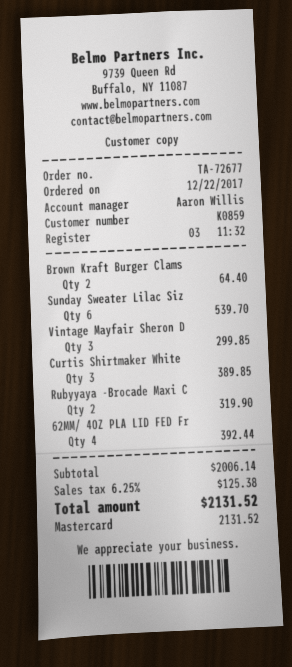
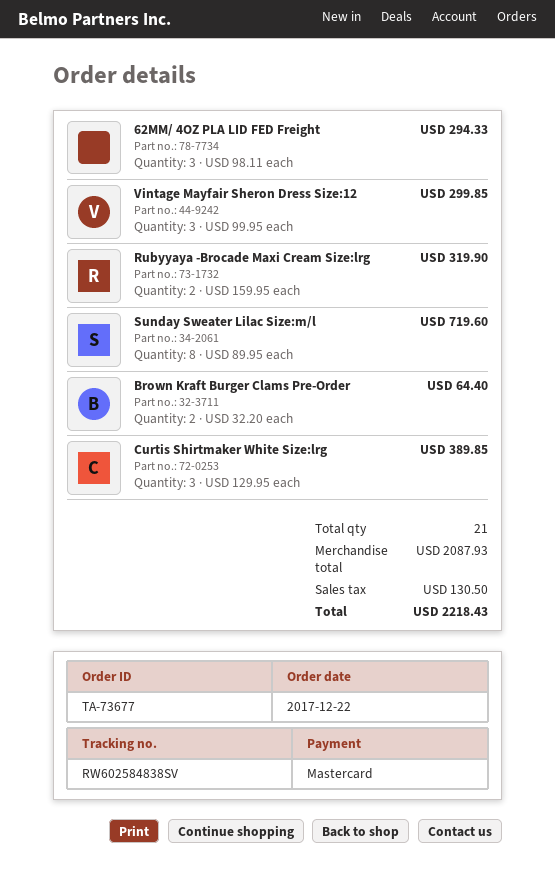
order number: TA-72677 -> TA-73677
Sunday Sweater Lilac Siz: 6 for 539.70 -> 8 for 719.60
62MM/ 4OZ PLA LID FED Fr: 4 for 392.44 -> 3 for 294.33
subtotal: 2006.14 -> 2087.93
tax: 125.38 -> 130.50
total: 2131.52 -> 2218.43

